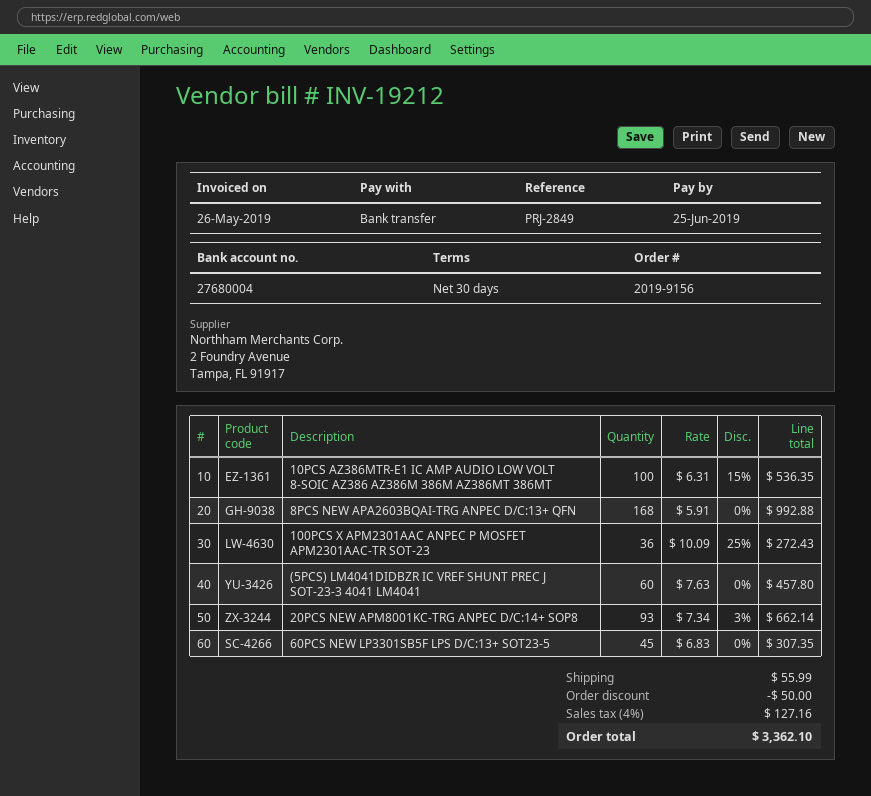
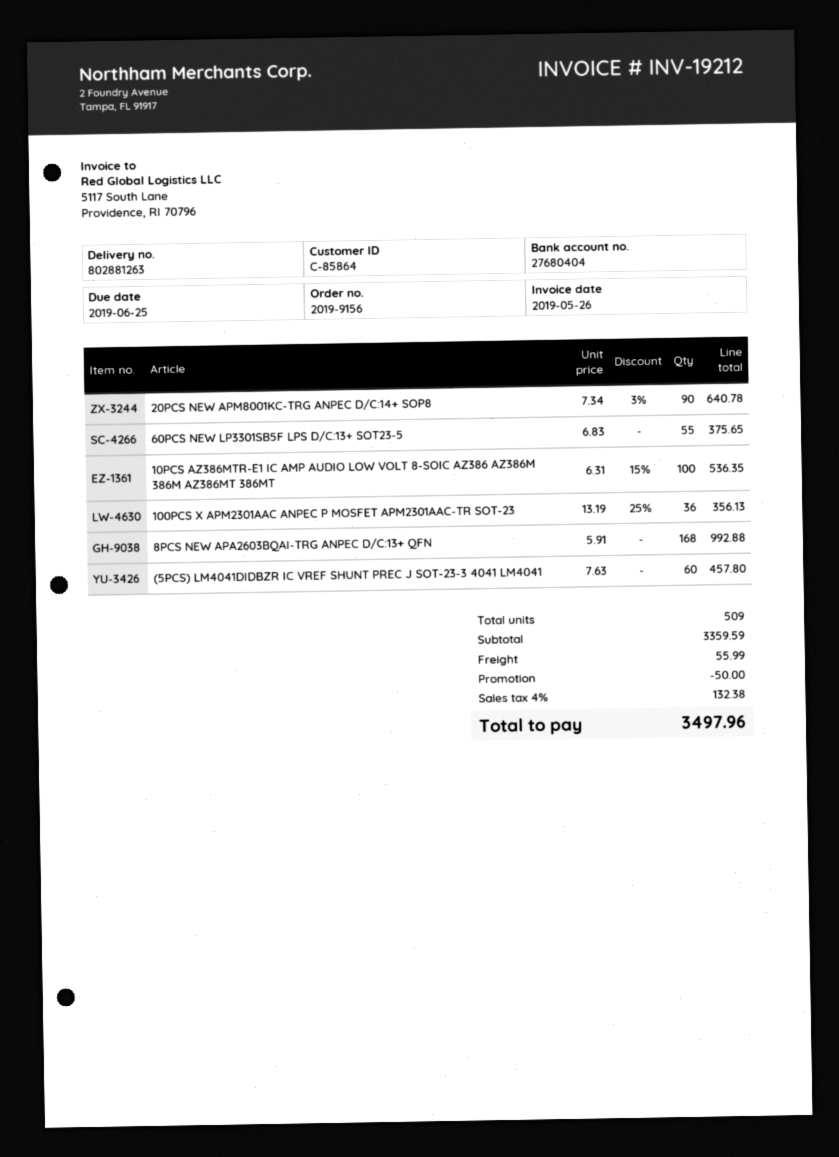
bank account: 27680004 -> 27680404
100PCS X APM2301AAC ANPEC P MOSFET APM2301AAC-TR SOT-23: 36 x 10.09 - 25% = 272.43 -> 36 x 13.19 - 25% = 356.13
20PCS NEW APM8001KC-TRG ANPEC D/C:14+ SOP8: 93 x 7.34 - 3% = 662.14 -> 90 x 7.34 - 3% = 640.78
60PCS NEW LP3301SB5F LPS D/C:13+ SOT23-5: 45 x 6.83 = 307.35 -> 55 x 6.83 = 375.65
tax: 4% = 127.16 -> 4% = 132.38
total: 3362.10 -> 3497.96

